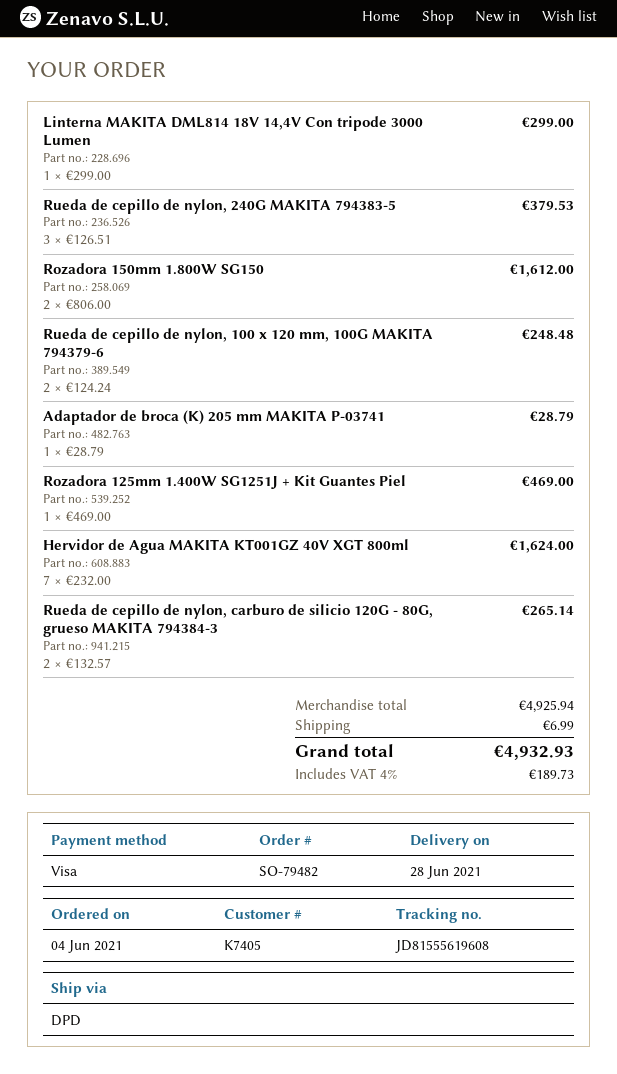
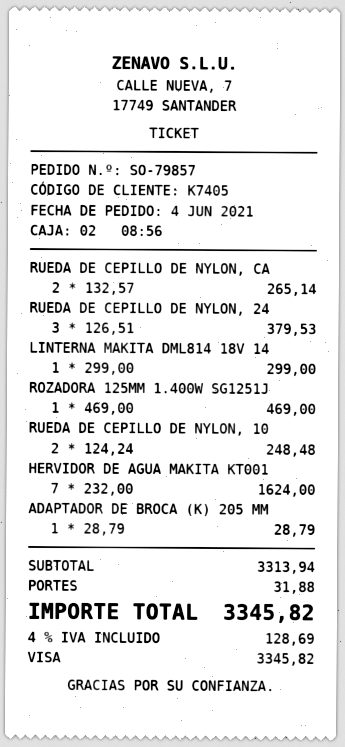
order number: SO-79482 -> SO-79857
Rozadora 150mm 1.800W SG150: 2 x 806.00 = 1612.00 -> none
subtotal: 4925.94 -> 3313.94
shipping: 6.99 -> 31.88
tax: 4% = 189.73 -> 4% = 128.69
total: 4932.93 -> 3345.82

